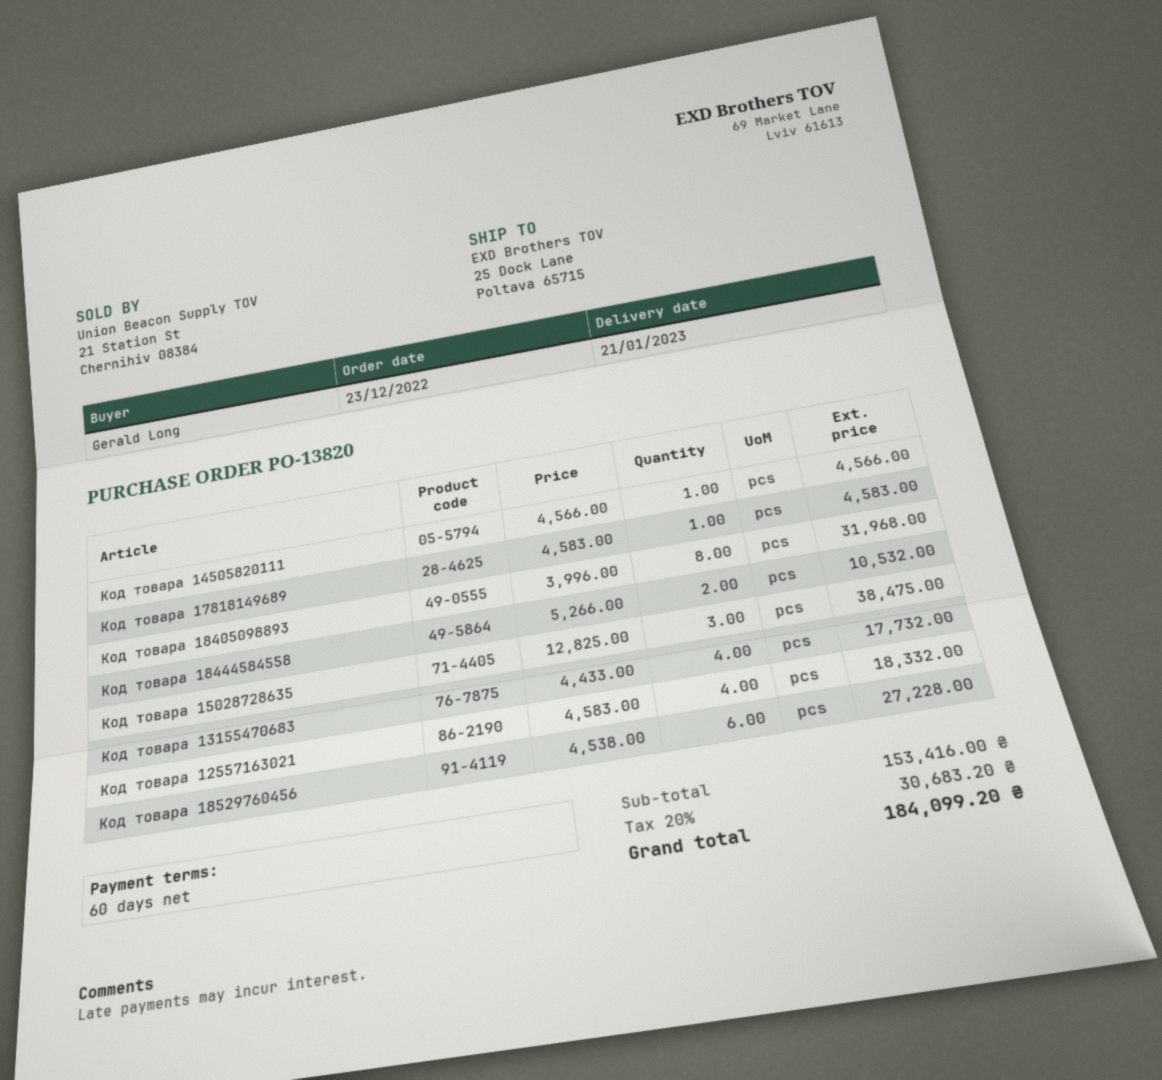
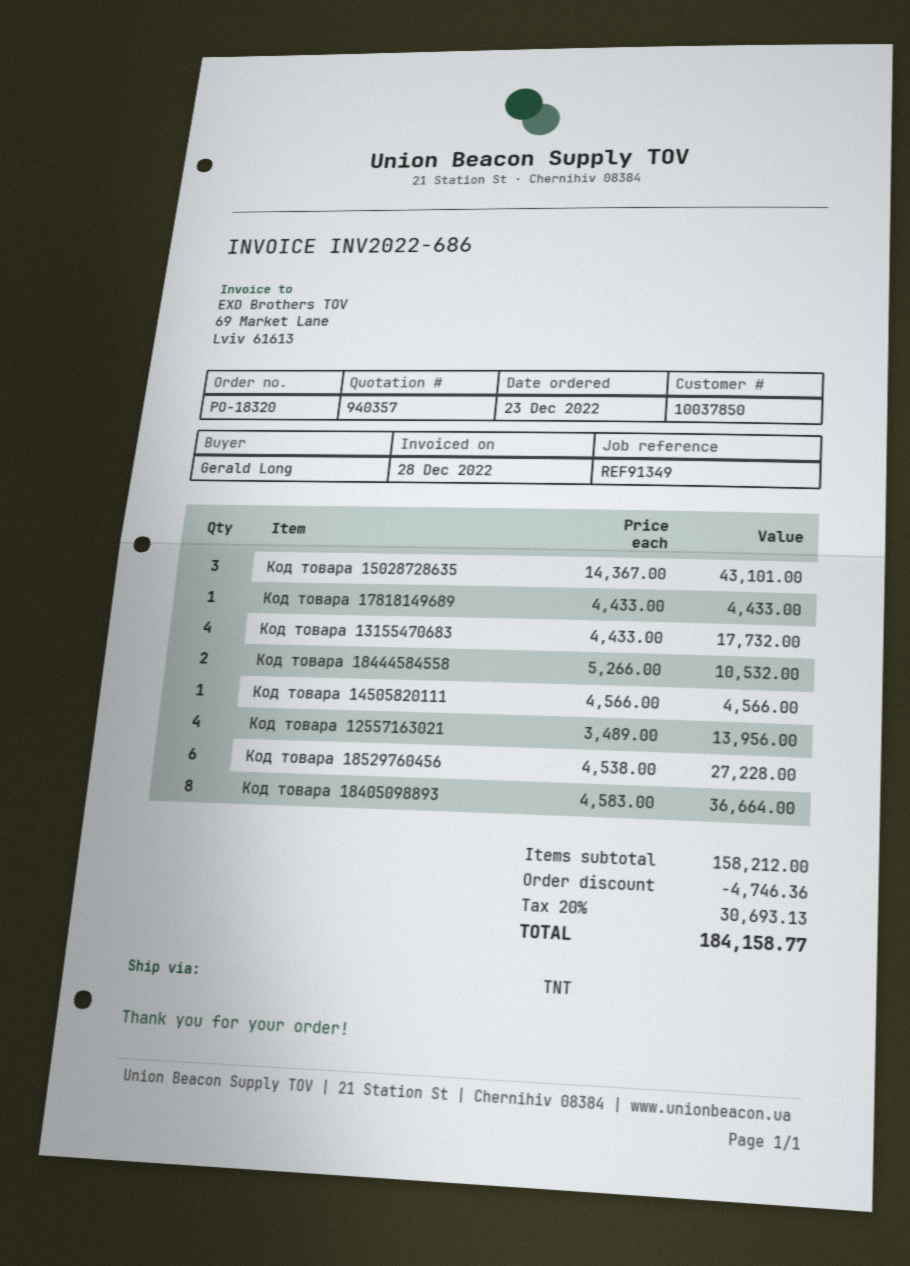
order number: PO-13820 -> PO-18320
Код товара 17818149689: 1 x 4583.00 = 4583.00 -> 1 x 4433.00 = 4433.00
Код товара 18405098893: 8 x 3996.00 = 31968.00 -> 8 x 4583.00 = 36664.00
Код товара 15028728635: 3 x 12825.00 = 38475.00 -> 3 x 14367.00 = 43101.00
Код товара 12557163021: 4 x 4583.00 = 18332.00 -> 4 x 3489.00 = 13956.00
subtotal: 153416.00 -> 158212.00
discount: none -> 4746.36
tax: 20% = 30683.20 -> 20% = 30693.13
total: 184099.20 -> 184158.77

